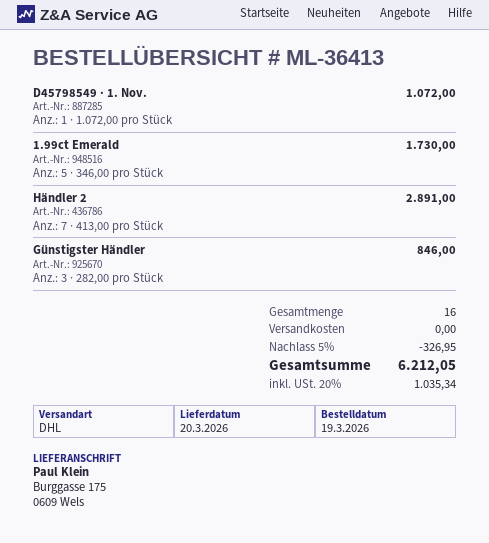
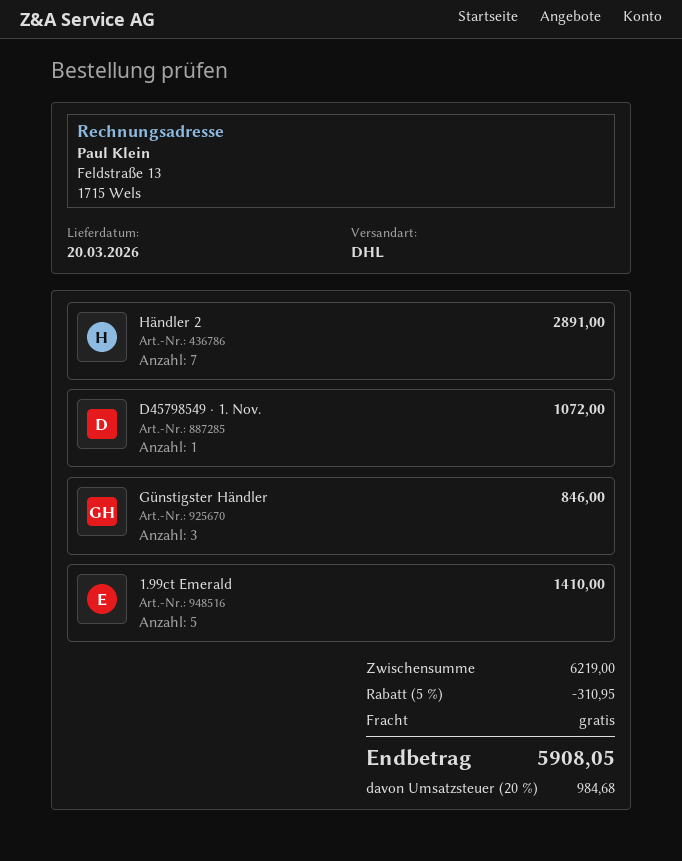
1.99ct Emerald: 5 for 1730.00 -> 5 for 1410.00
discount: 5% = 326.95 -> 5% = 310.95
tax: 20% = 1035.34 -> 20% = 984.68
total: 6212.05 -> 5908.05

